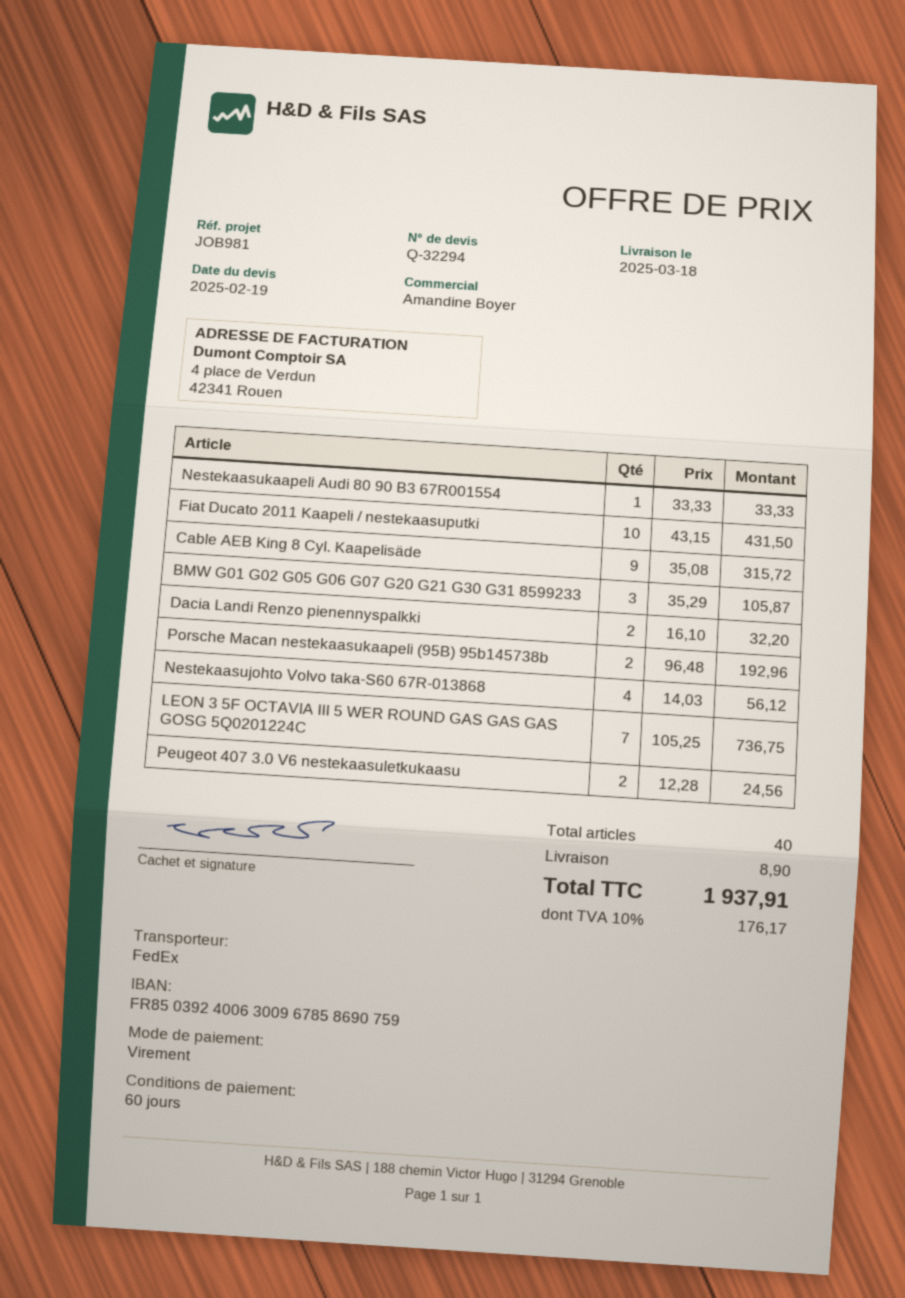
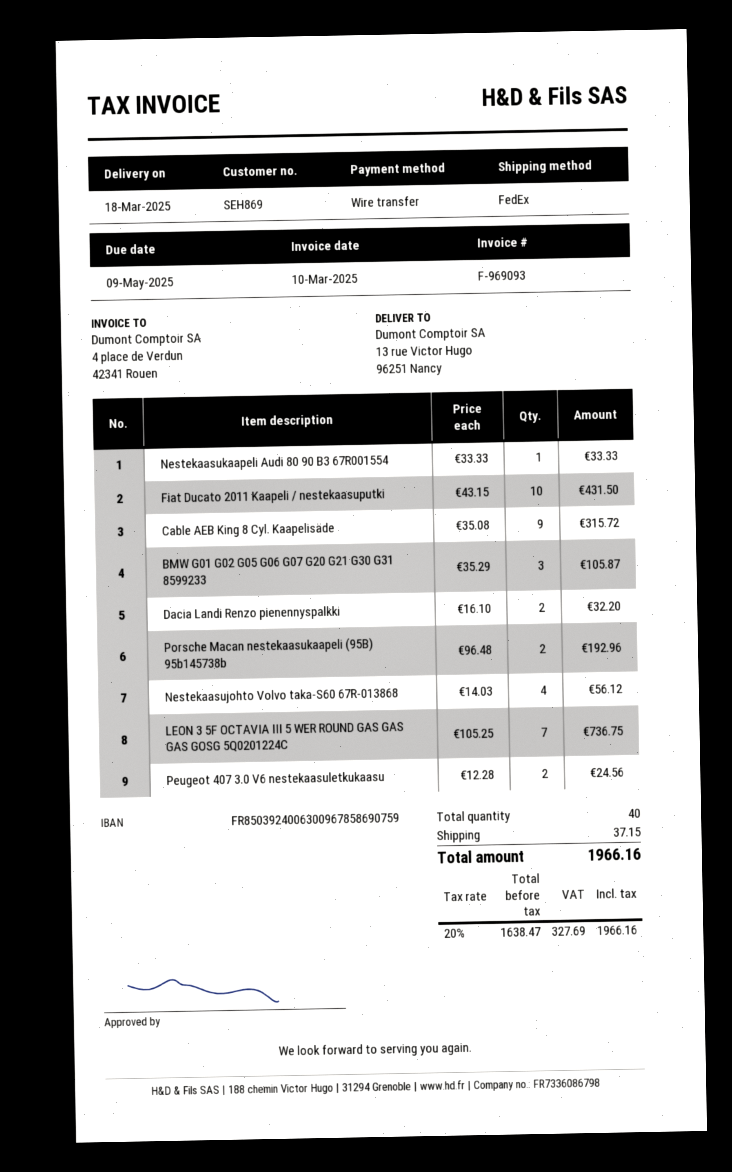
shipping: 8.90 -> 37.15
tax: 10% = 176.17 -> 20% = 327.69
total: 1937.91 -> 1966.16

